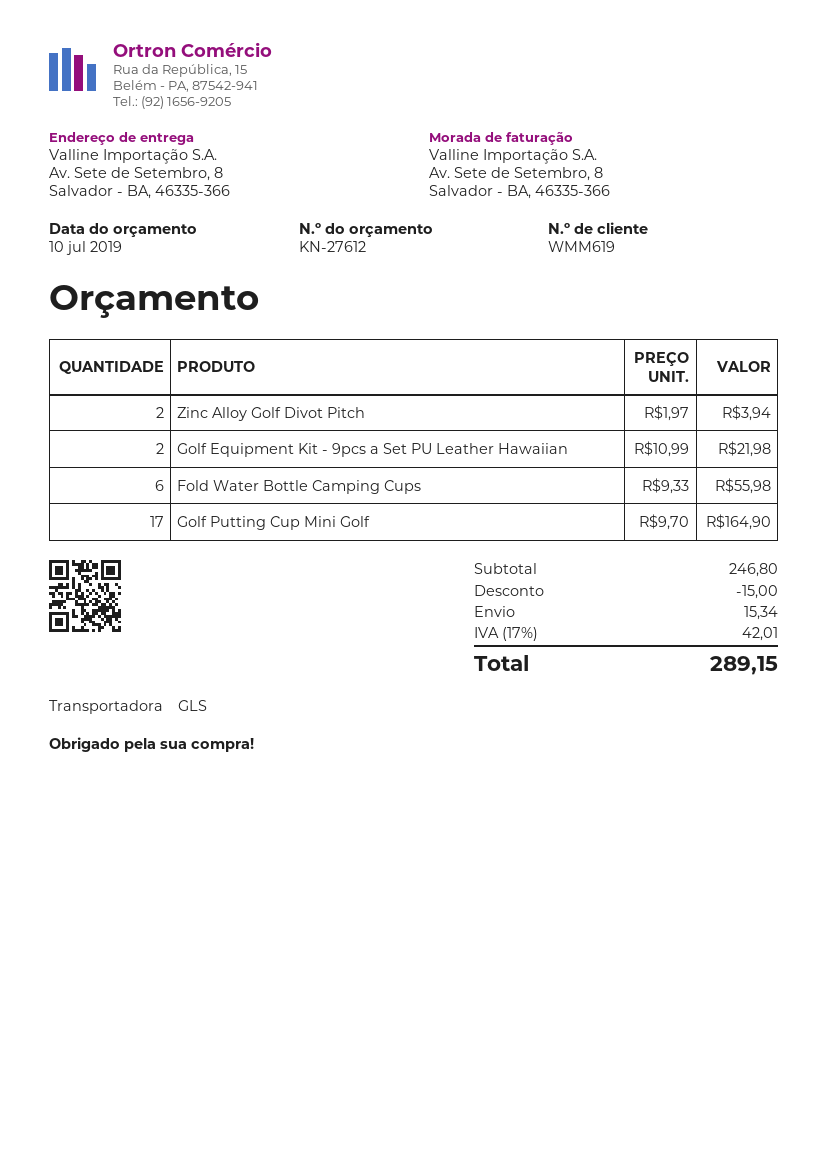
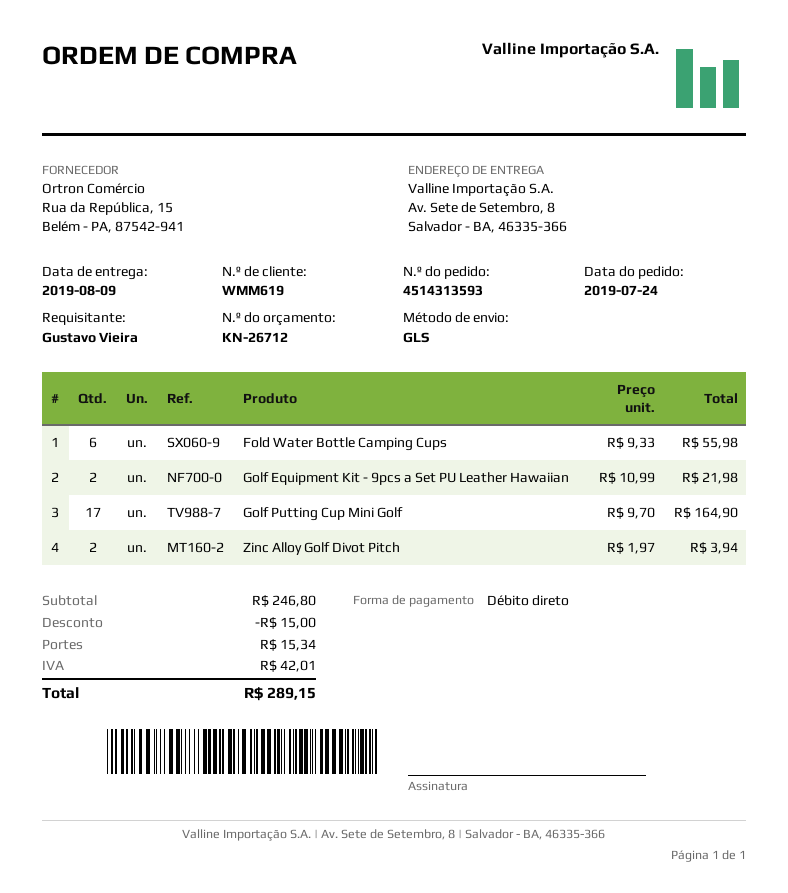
quote number: KN-27612 -> KN-26712

